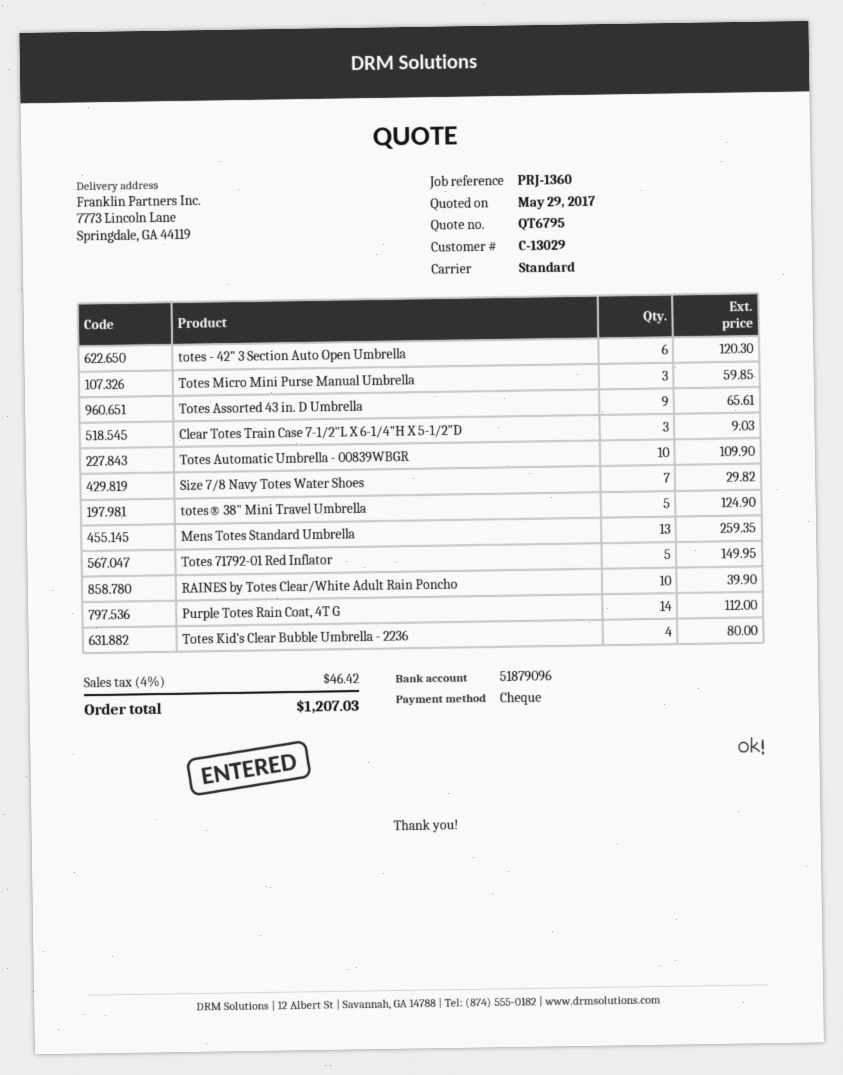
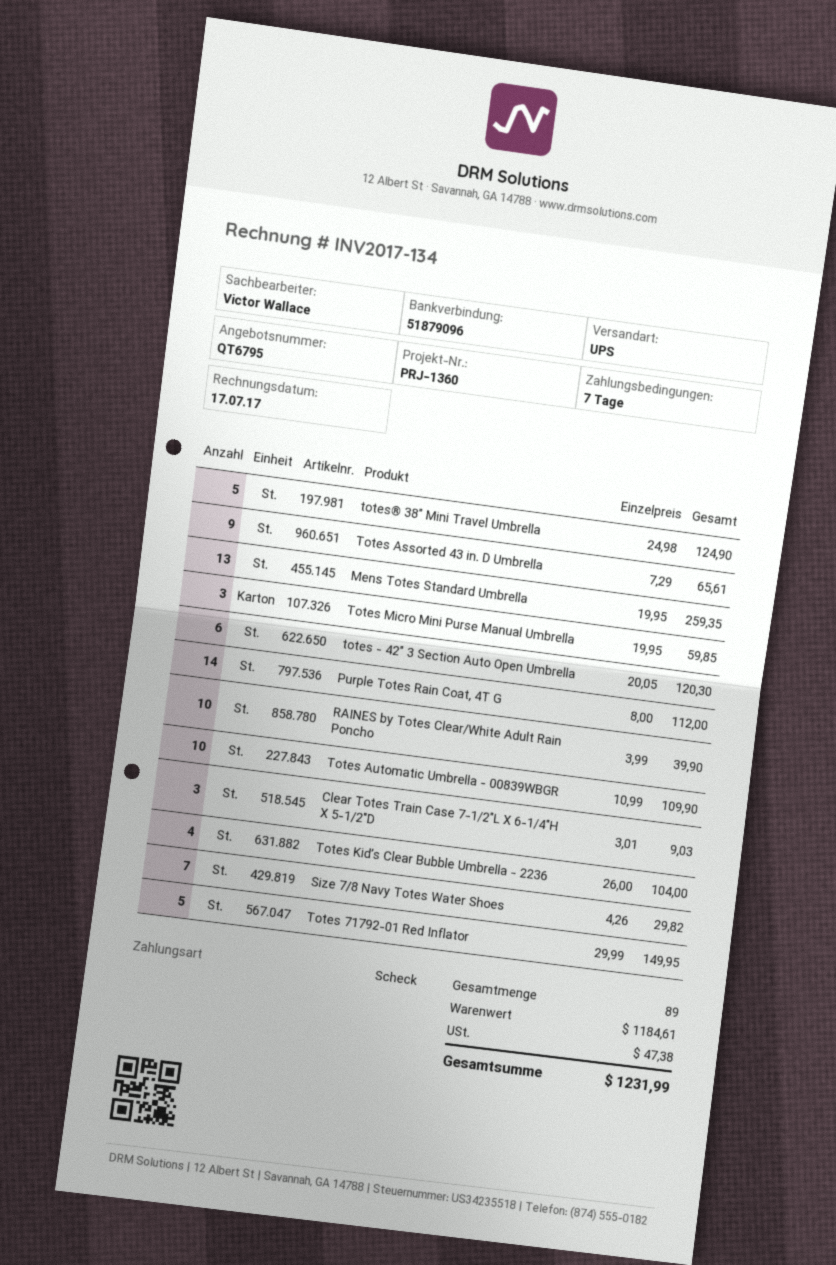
shipping method: standard -> UPS
Totes Kid’s Clear Bubble Umbrella - 2236: 4 for 80.00 -> 4 for 104.00
tax: 46.42 -> 47.38
total: 1207.03 -> 1231.99

